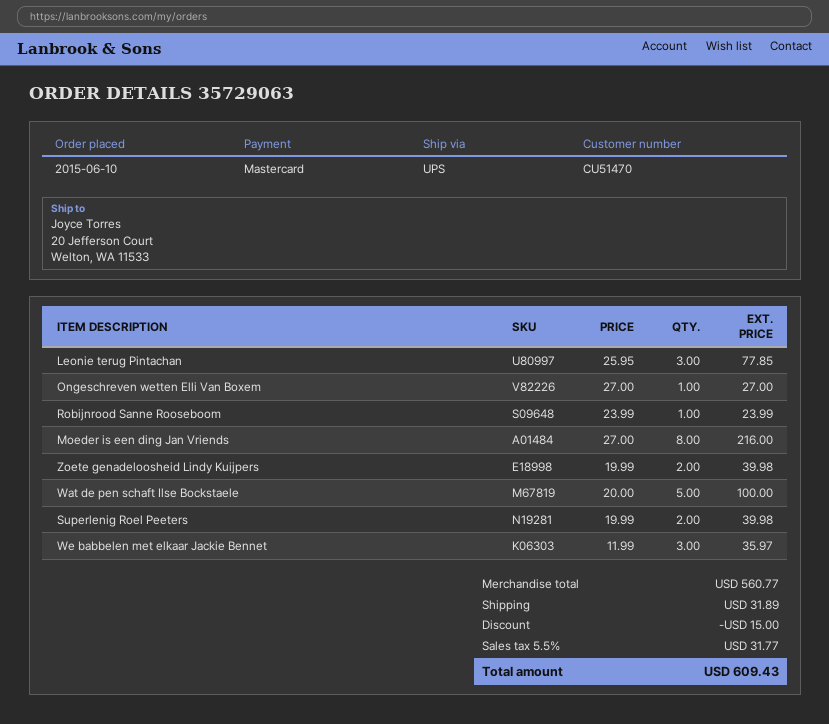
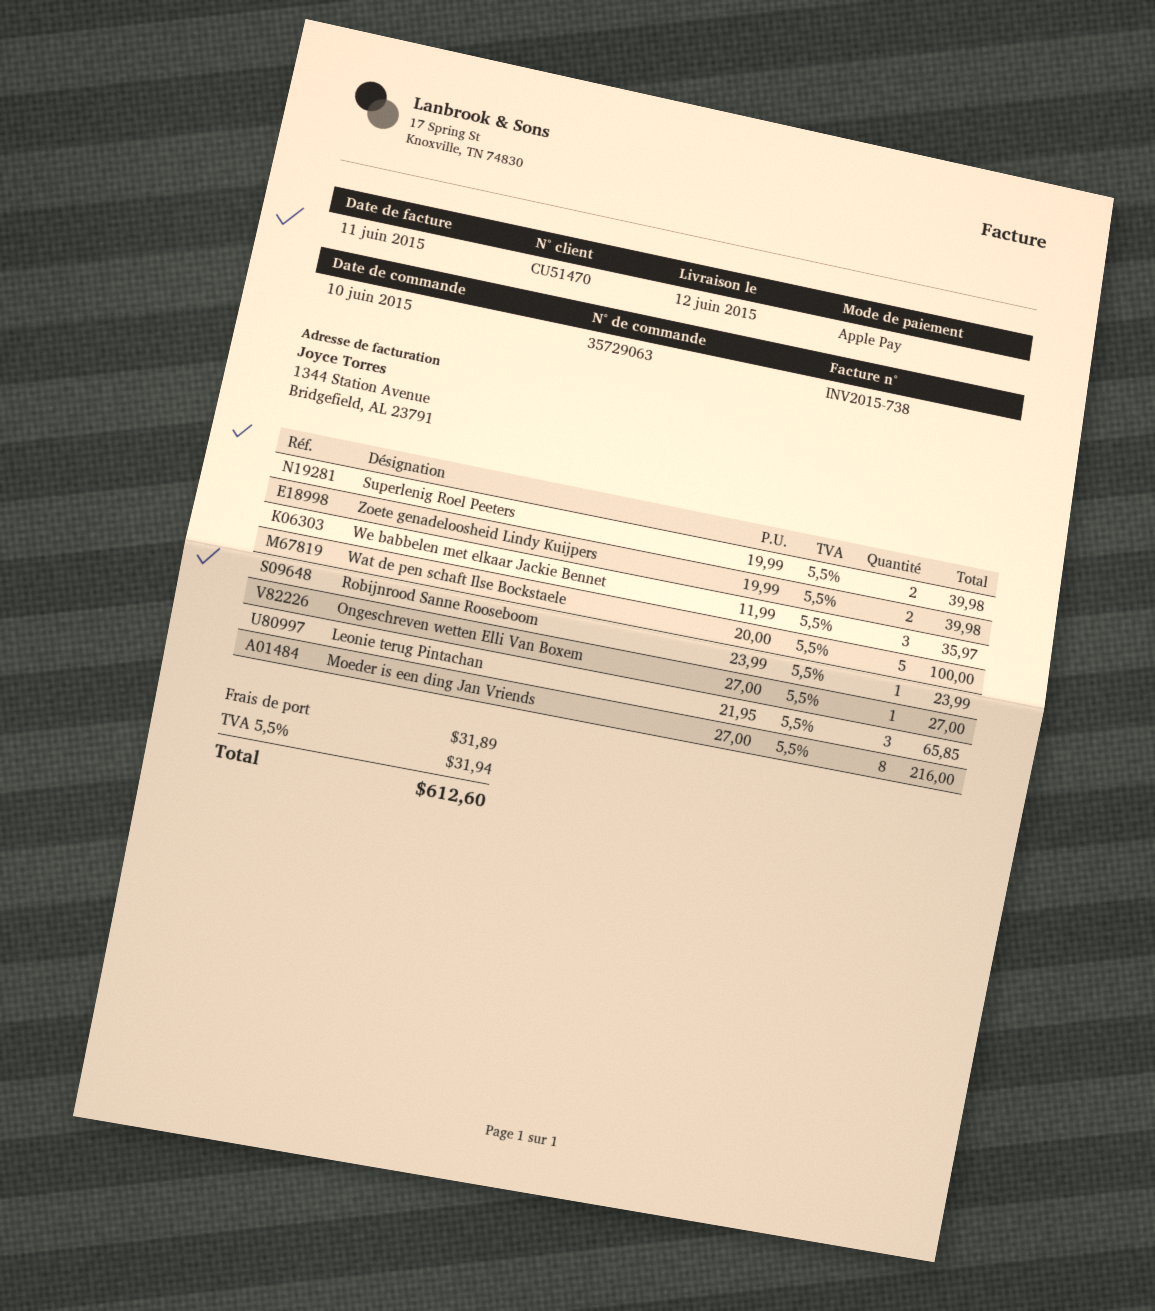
payment method: Mastercard -> Apple Pay
Leonie terug Pintachan: 3 x 25.95 = 77.85 -> 3 x 21.95 = 65.85
discount: 15.00 -> none
tax: 5.5% = 31.77 -> 5.5% = 31.94
total: 609.43 -> 612.60

